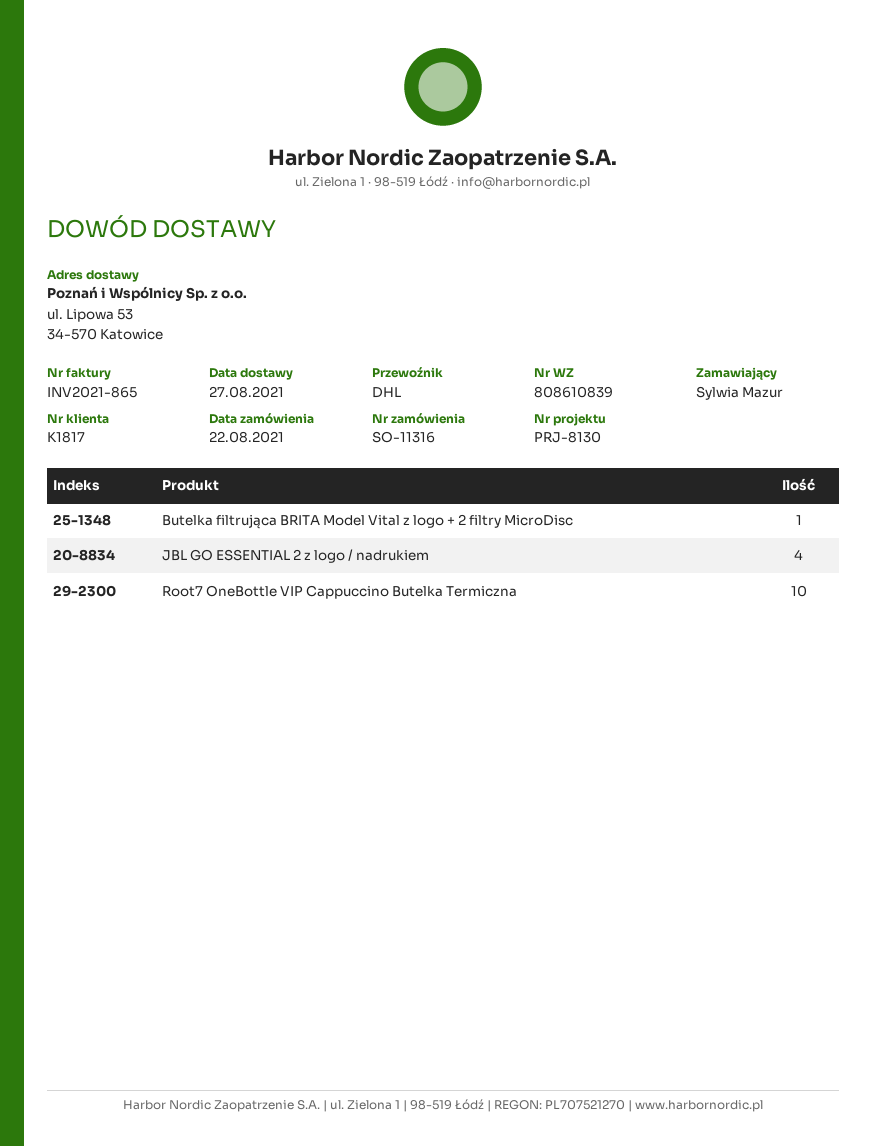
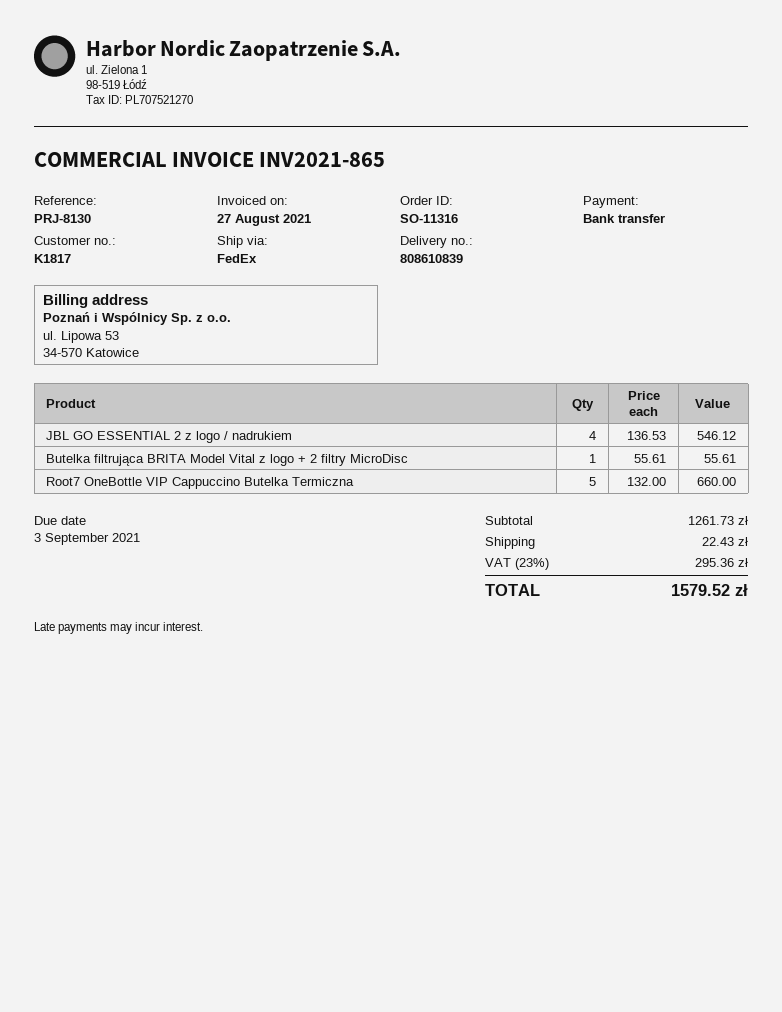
shipping method: DHL -> FedEx
Root7 OneBottle VIP Cappuccino Butelka Termiczna: 10 -> 5

